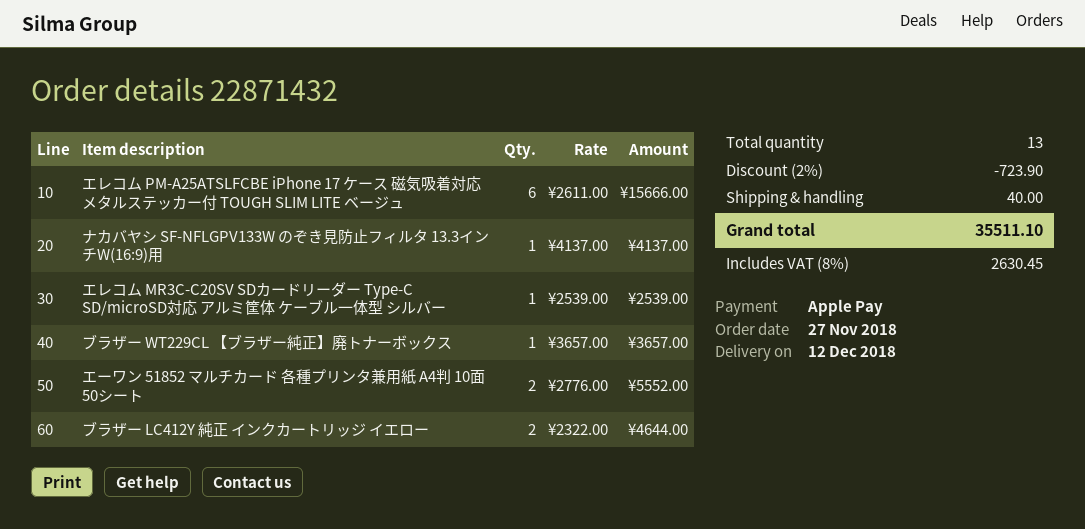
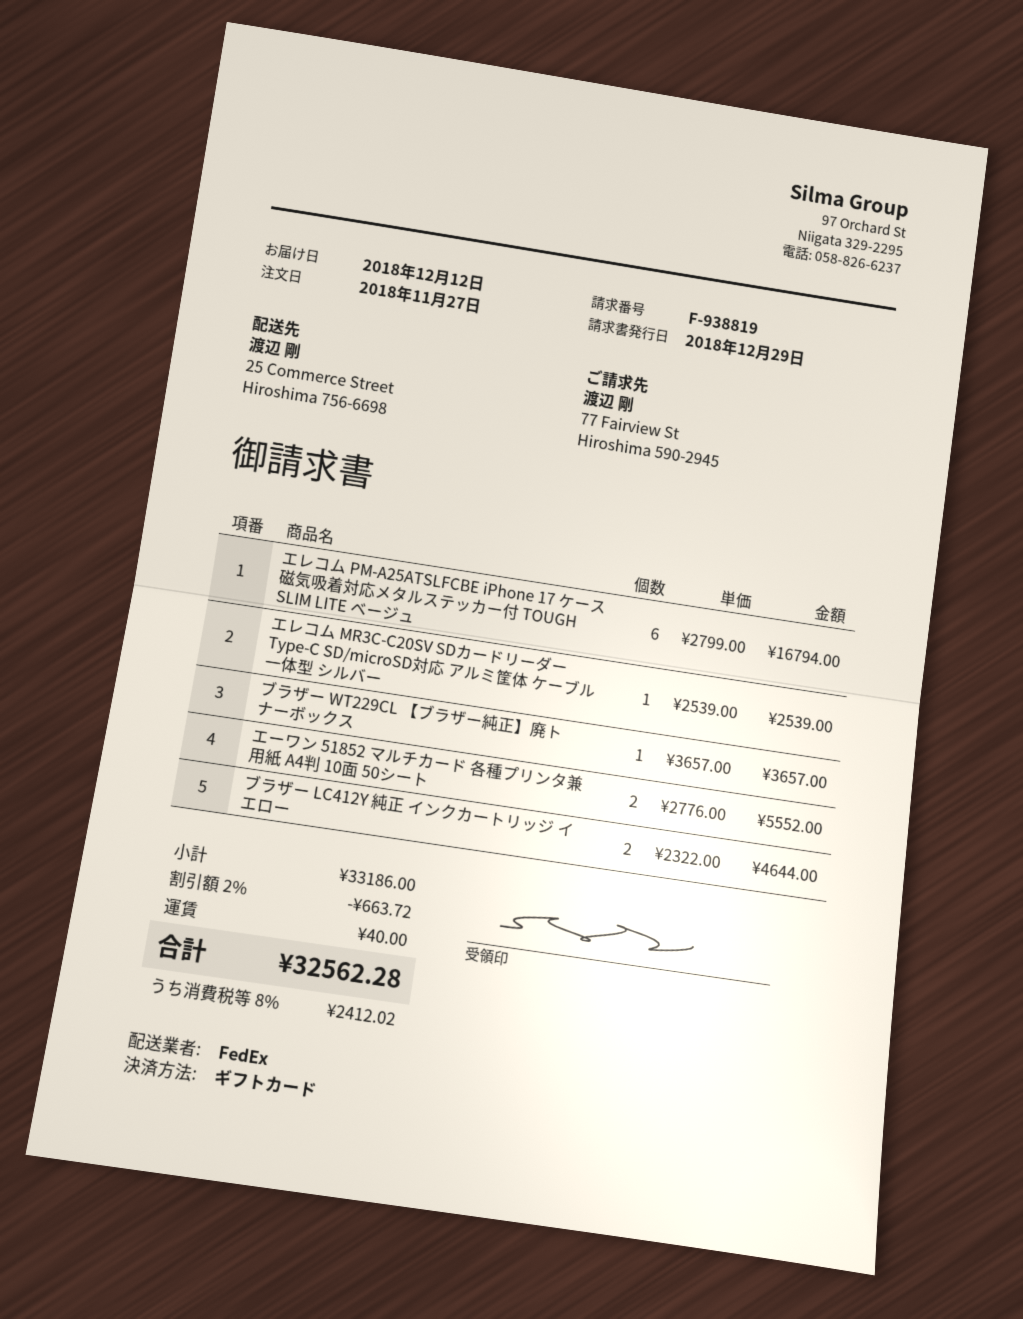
payment method: Apple Pay -> gift card
エレコム PM-A25ATSLFCBE iPhone 17 ケース 磁気吸着対応メタルステッカー付 TOUGH SLIM LITE ベージュ: 6 x 2611.00 = 15666.00 -> 6 x 2799.00 = 16794.00
ナカバヤシ SF-NFLGPV133W のぞき見防止フィルタ 13.3インチW(16:9)用: 1 x 4137.00 = 4137.00 -> none
discount: 2% = 723.90 -> 2% = 663.72
tax: 8% = 2630.45 -> 8% = 2412.02
total: 35511.10 -> 32562.28

